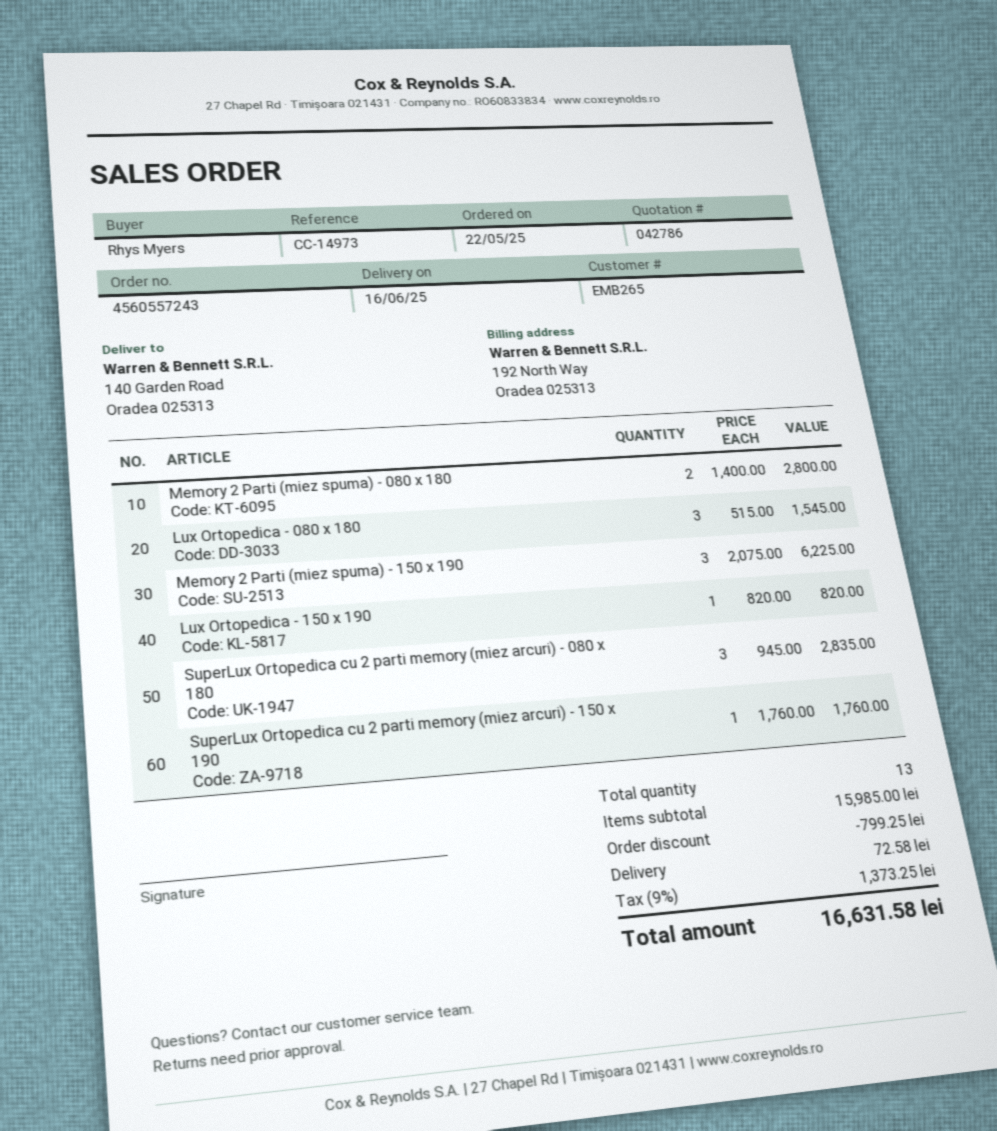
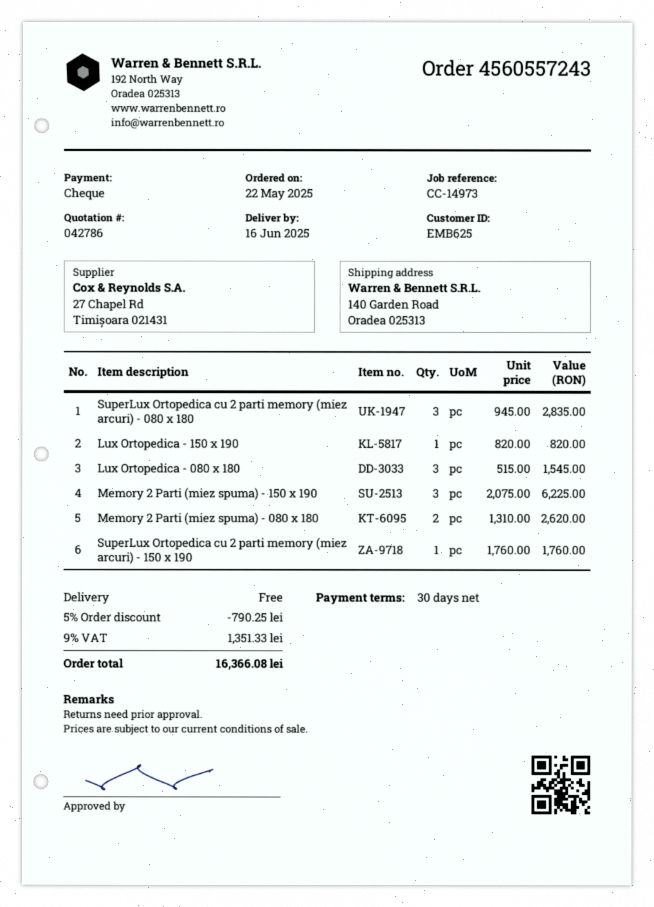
customer number: EMB265 -> EMB625
Memory 2 Parti (miez spuma) - 080 x 180: 2 x 1400.00 = 2800.00 -> 2 x 1310.00 = 2620.00
discount: 799.25 -> 790.25
shipping: 72.58 -> 0.00
tax: 9% = 1373.25 -> 9% = 1351.33
total: 16631.58 -> 16366.08

